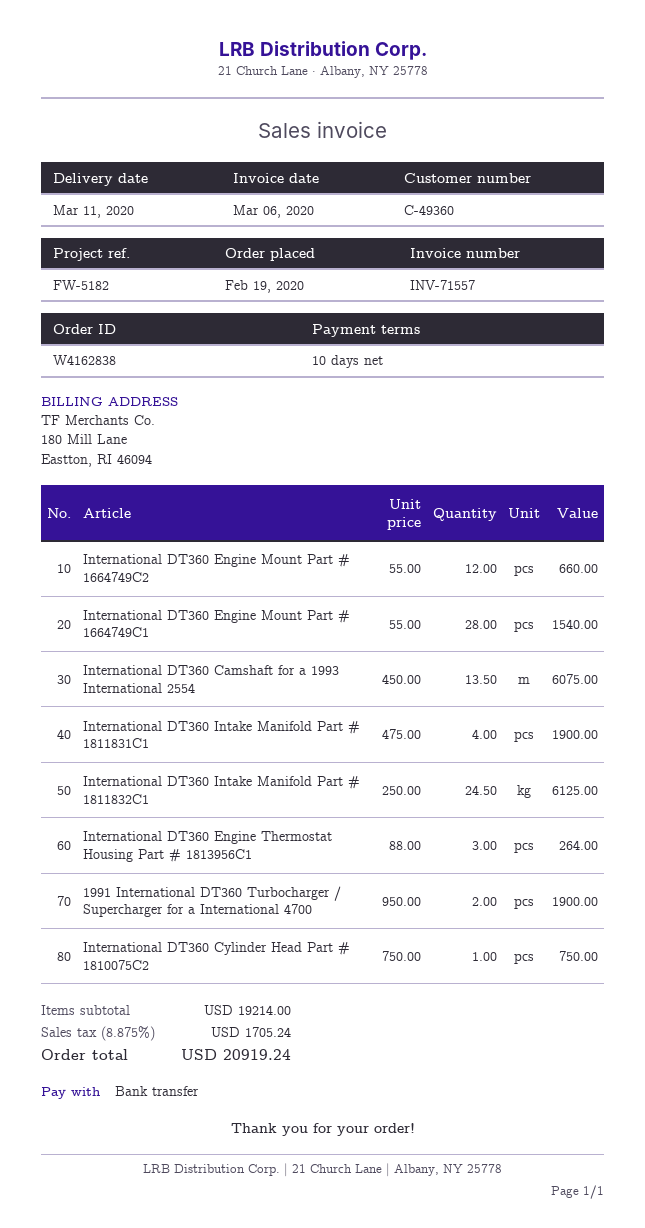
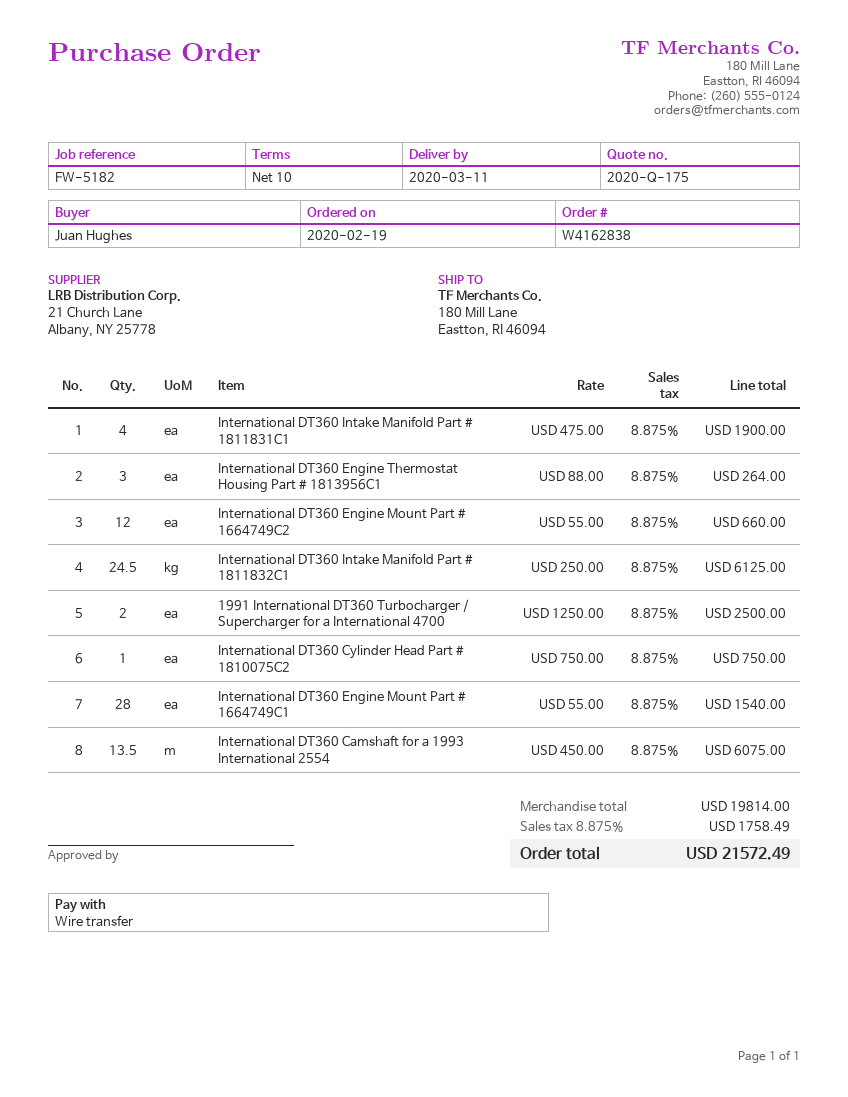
1991 International DT360 Turbocharger / Supercharger for a International 4700: 2 x 950.00 = 1900.00 -> 2 x 1250.00 = 2500.00
subtotal: 19214.00 -> 19814.00
tax: 8.875% = 1705.24 -> 8.875% = 1758.49
total: 20919.24 -> 21572.49

